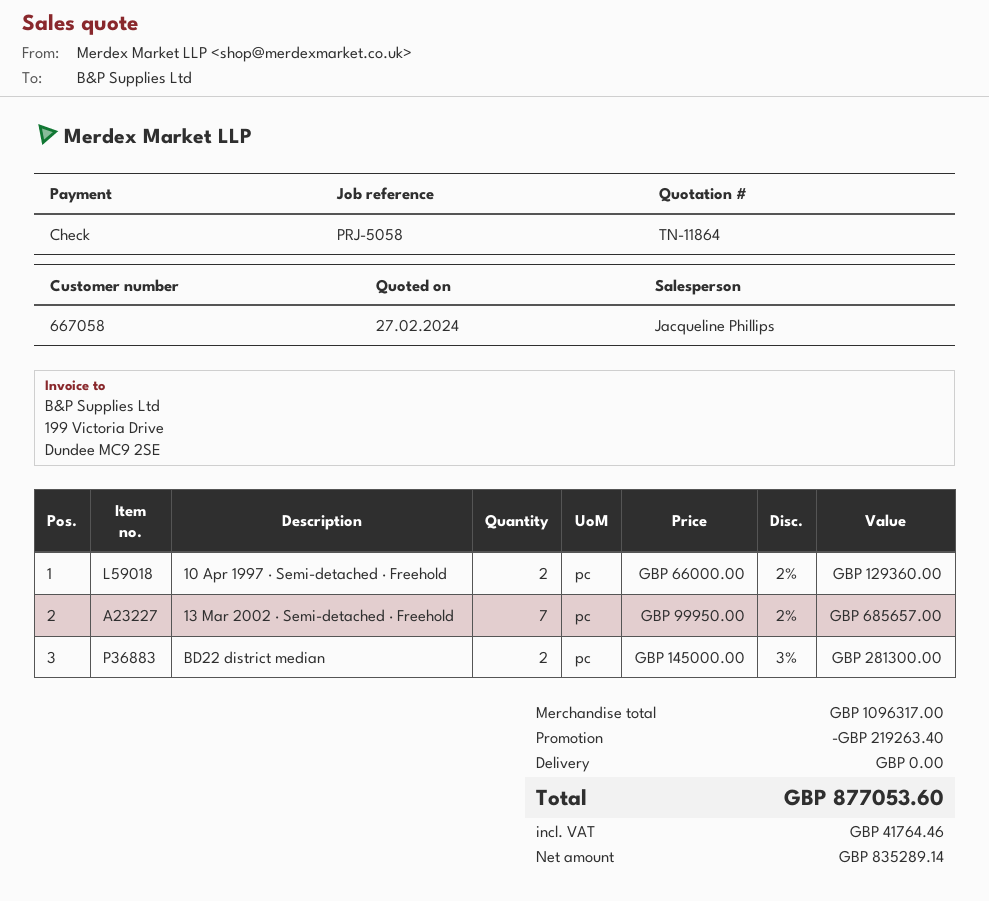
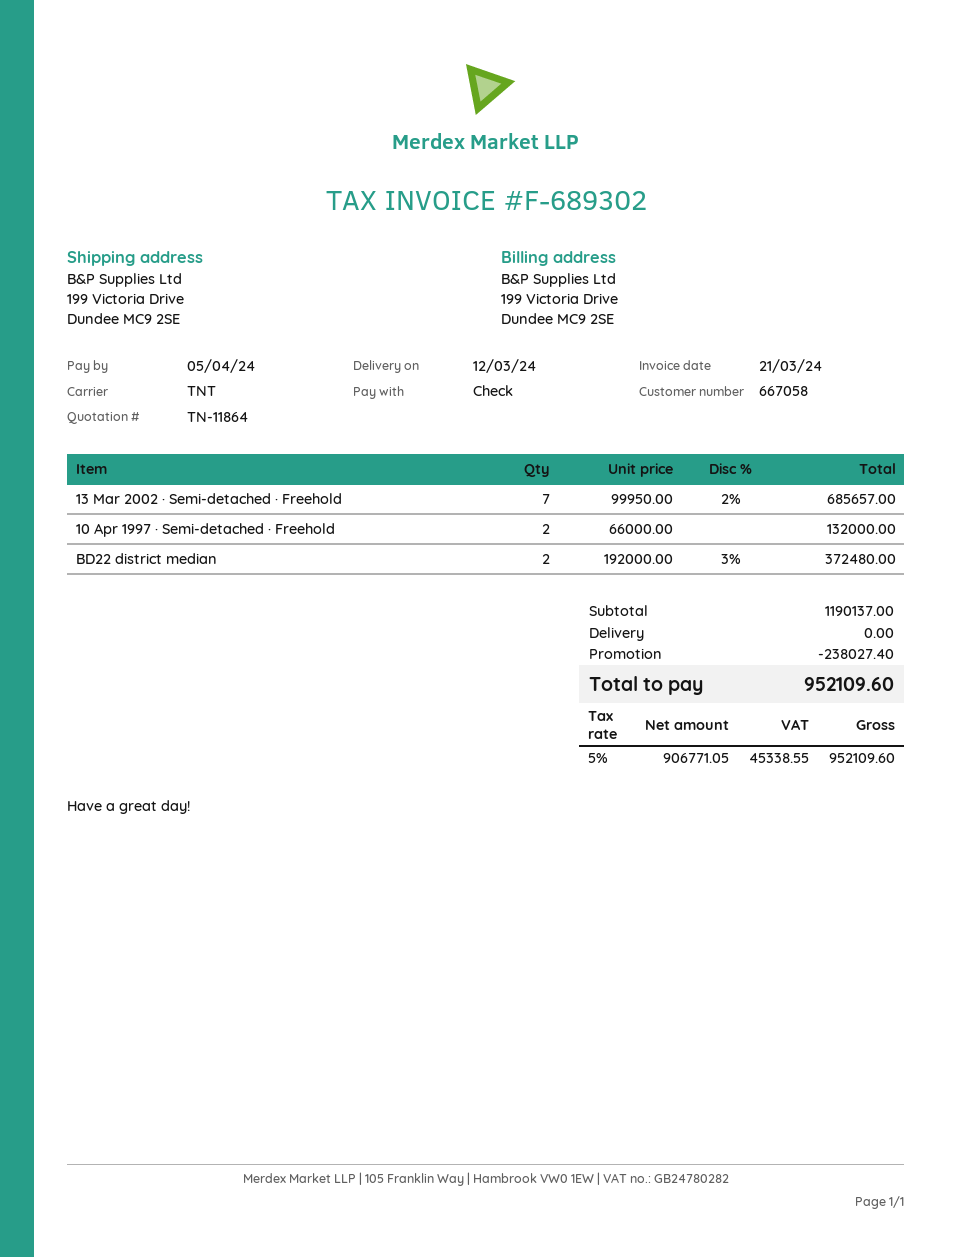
10 Apr 1997 · Semi-detached · Freehold: 2 x 66000.00 - 2% = 129360.00 -> 2 x 66000.00 = 132000.00
BD22 district median: 2 x 145000.00 - 3% = 281300.00 -> 2 x 192000.00 - 3% = 372480.00
subtotal: 1096317.00 -> 1190137.00
discount: 219263.40 -> 238027.40
net: 835289.14 -> 906771.05
tax: 41764.46 -> 45338.55
total: 877053.60 -> 952109.60

